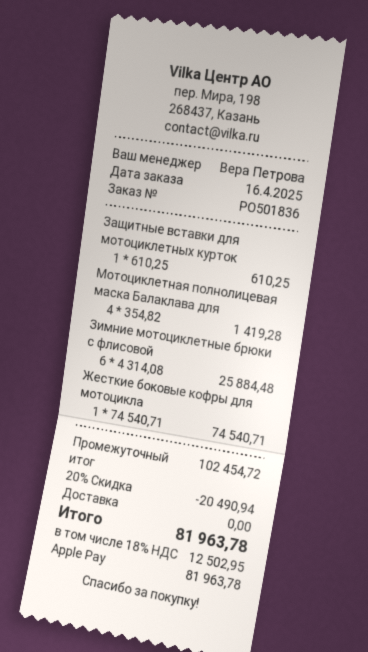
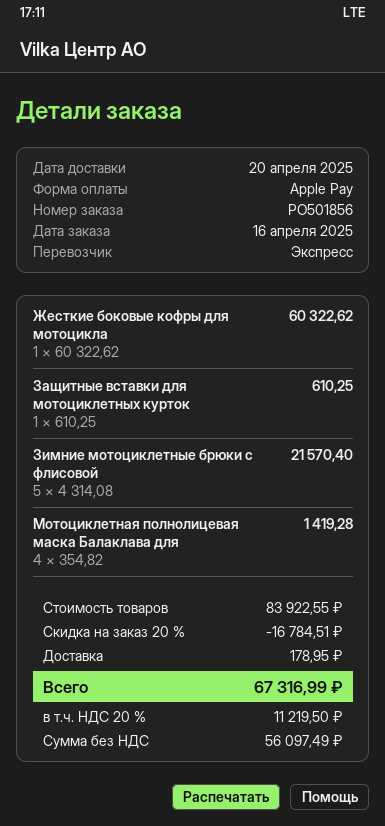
order number: PO501836 -> PO501856
Зимние мотоциклетные брюки с флисовой: 6 x 4314.08 = 25884.48 -> 5 x 4314.08 = 21570.40
Жесткие боковые кофры для мотоцикла: 1 x 74540.71 = 74540.71 -> 1 x 60322.62 = 60322.62
subtotal: 102454.72 -> 83922.55
discount: 20% = 20490.94 -> 20% = 16784.51
shipping: 0.00 -> 178.95
tax: 18% = 12502.95 -> 20% = 11219.50
total: 81963.78 -> 67316.99

